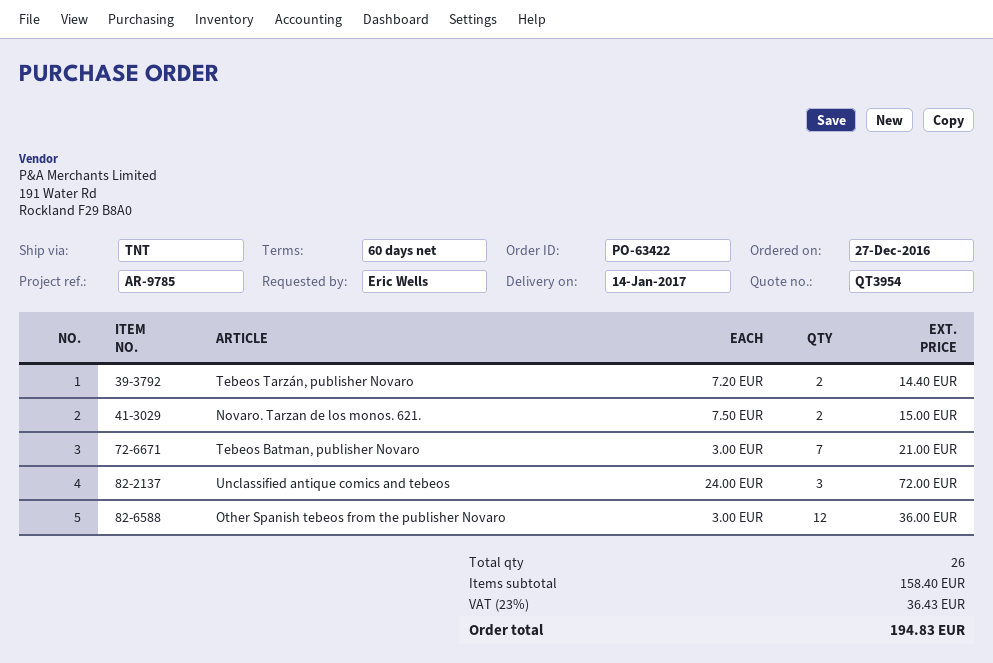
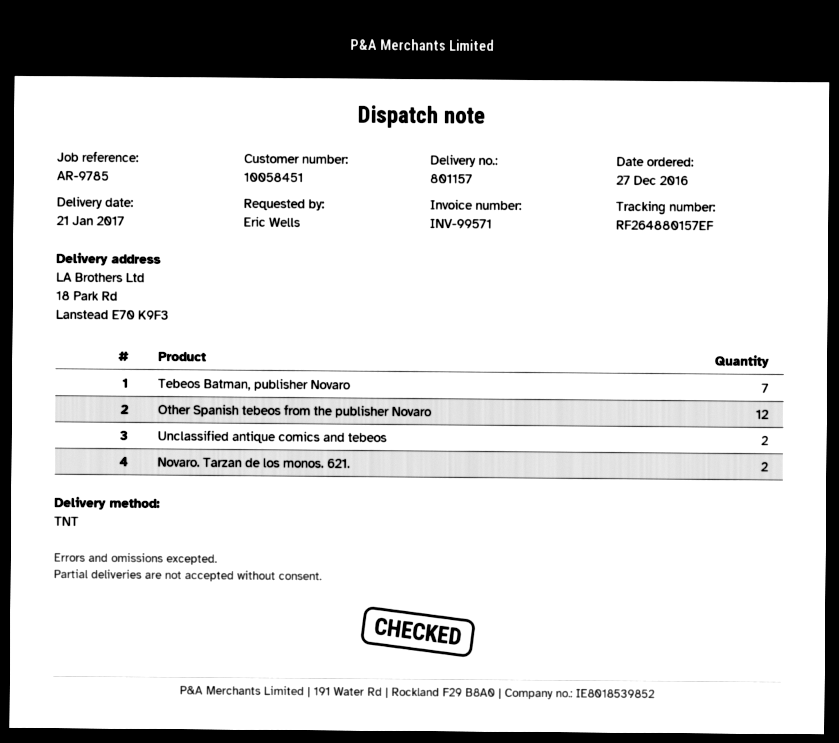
delivery date: 2017-01-14 -> 2017-01-21
Tebeos Tarzán, publisher Novaro: 2 -> none
Unclassified antique comics and tebeos: 3 -> 2

